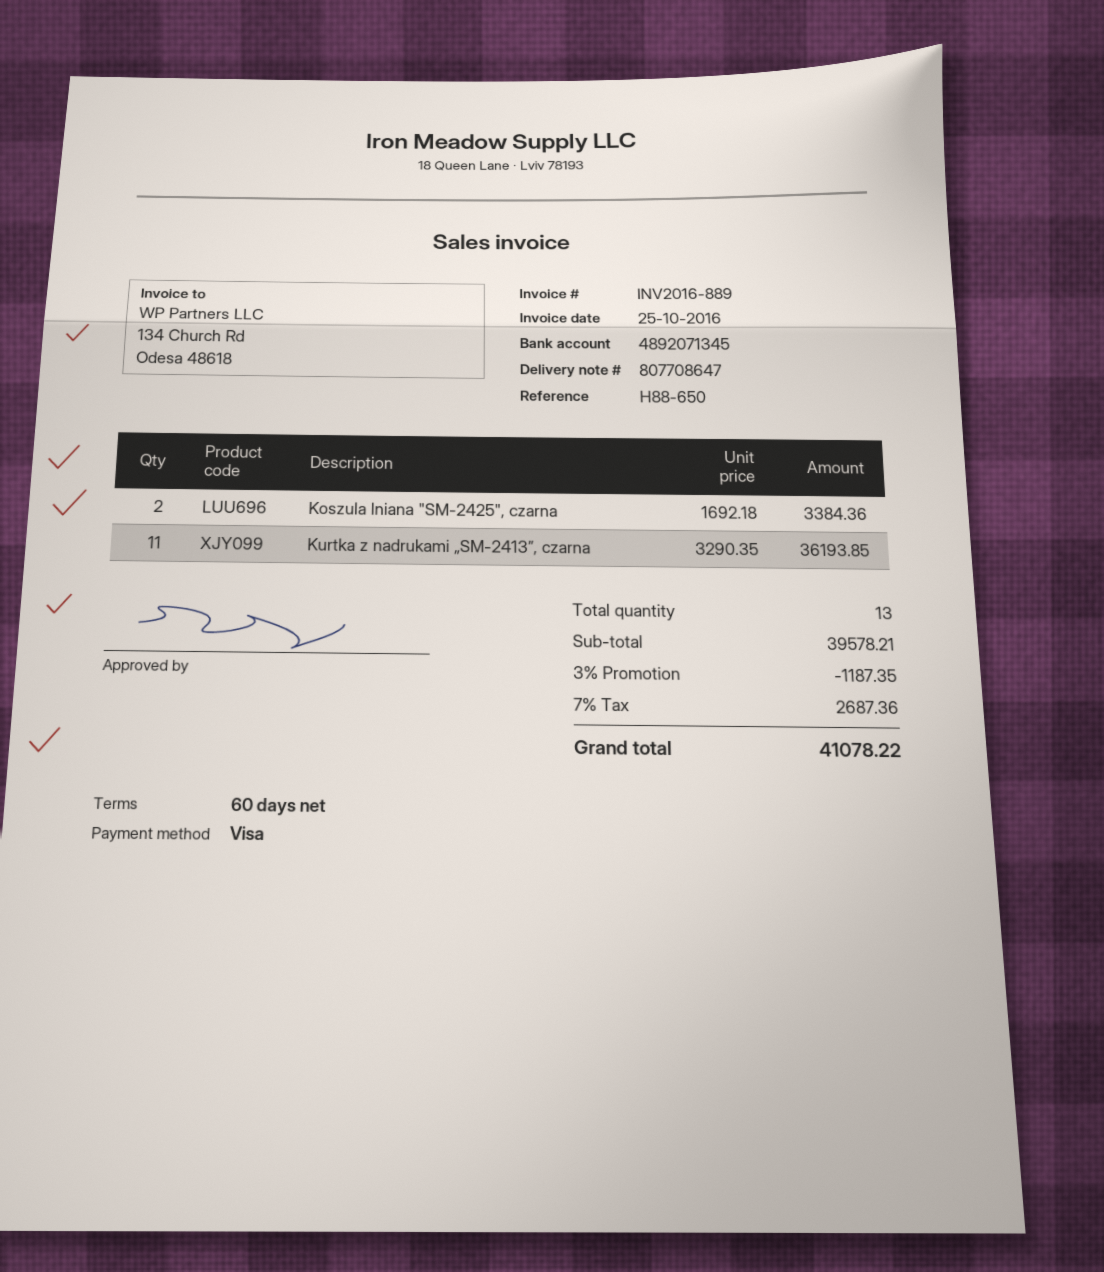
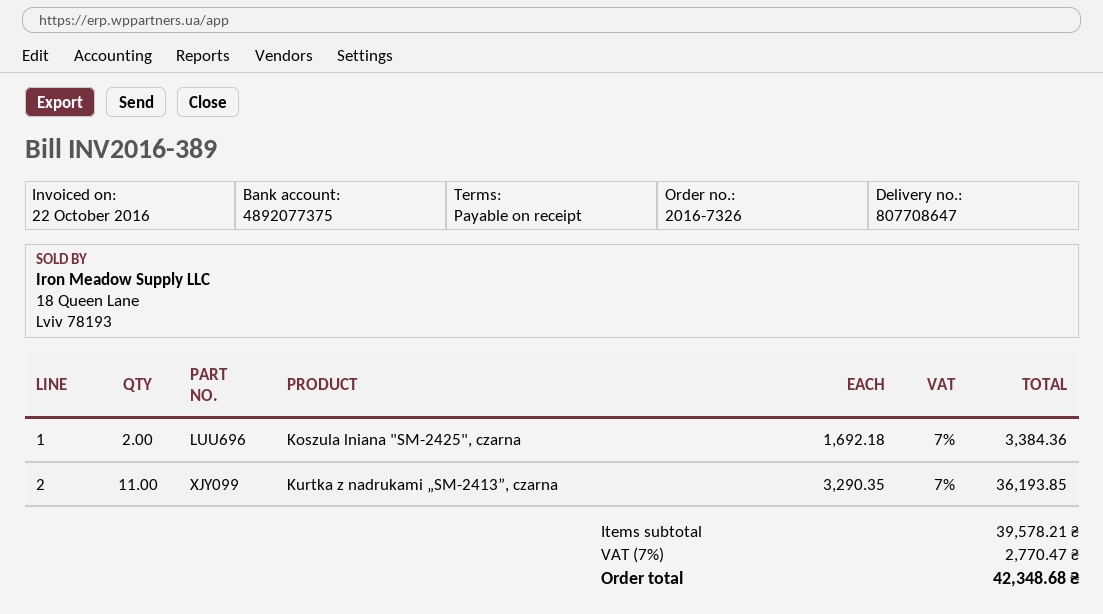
invoice number: INV2016-889 -> INV2016-389
invoice date: 2016-10-25 -> 2016-10-22
payment terms: 60 days -> on receipt
bank account: 4892071345 -> 4892077375
discount: 3% = 1187.35 -> none
tax: 7% = 2687.36 -> 7% = 2770.47
total: 41078.22 -> 42348.68

